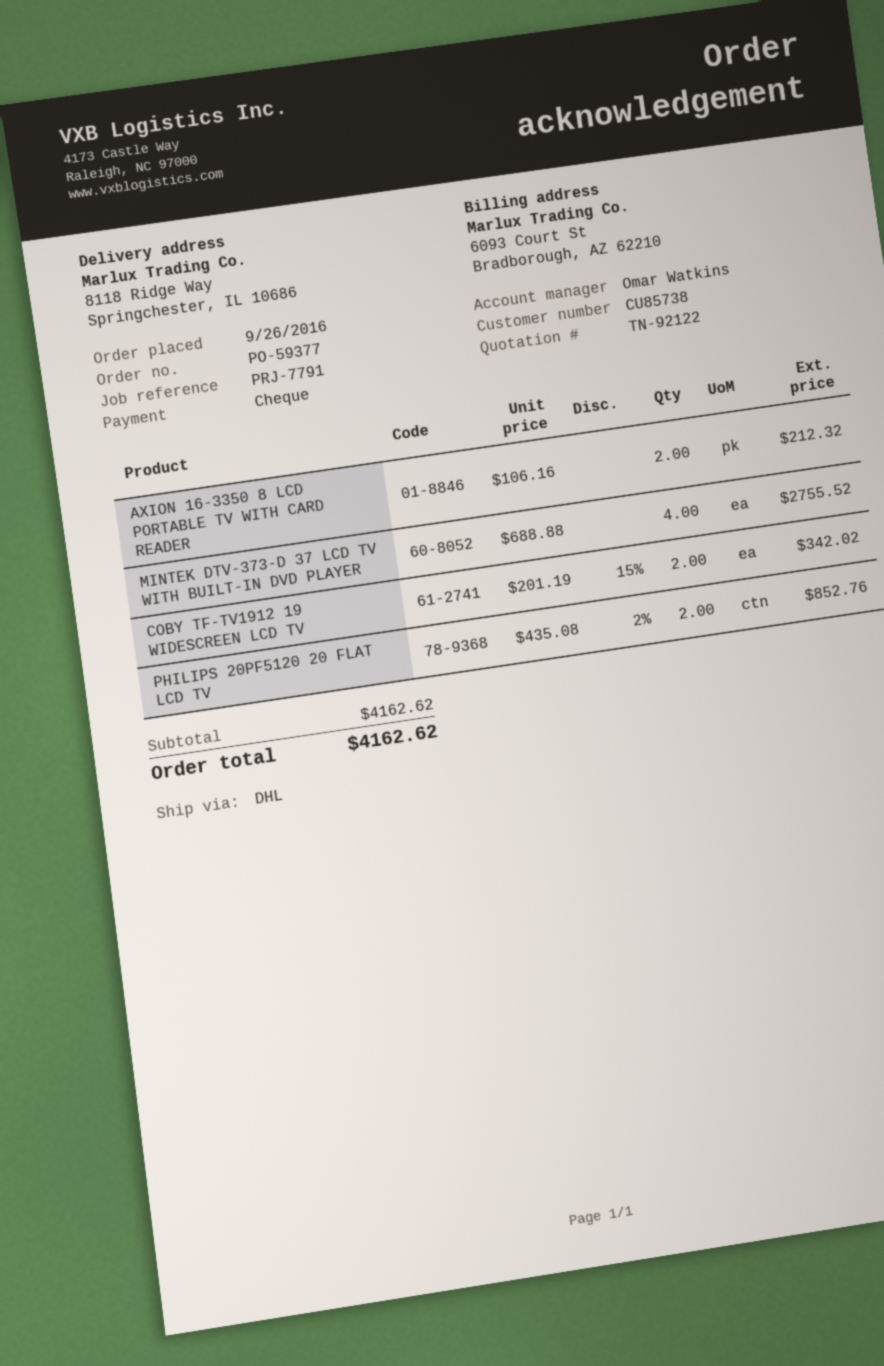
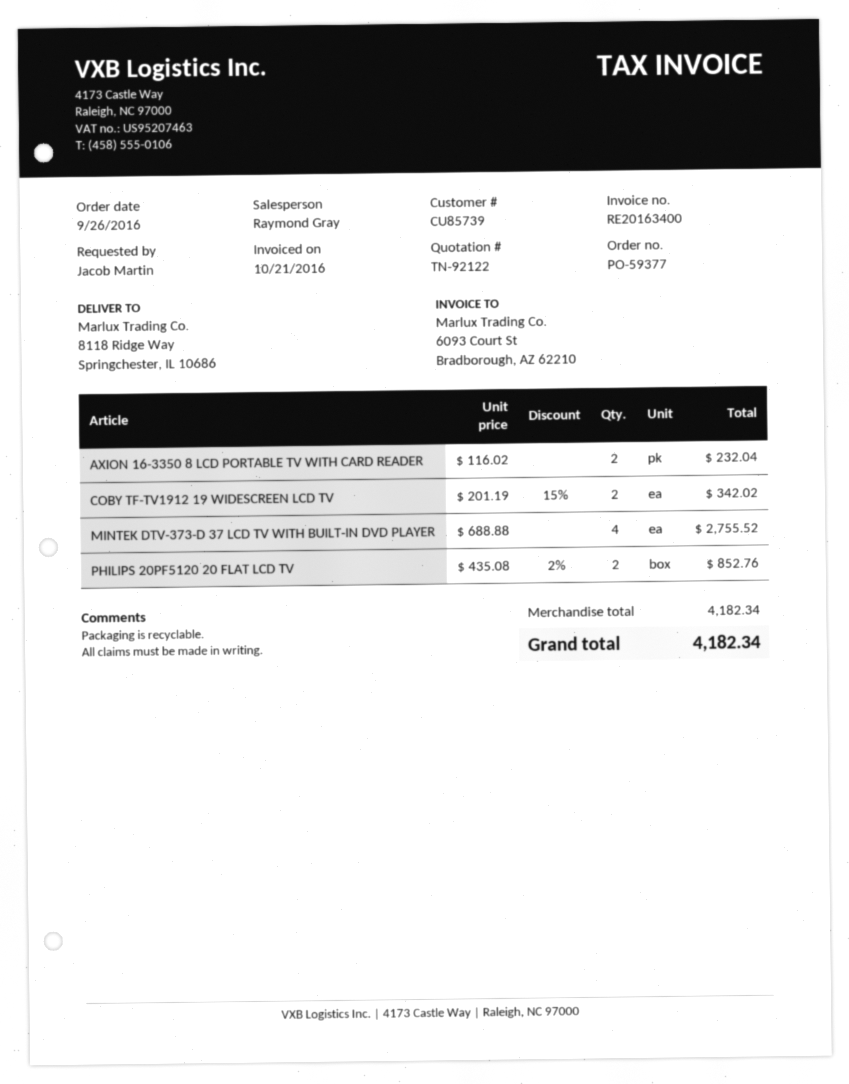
customer number: CU85738 -> CU85739
sales rep: Omar Watkins -> Raymond Gray
AXION 16-3350 8 LCD PORTABLE TV WITH CARD READER: 2 x 106.16 = 212.32 -> 2 x 116.02 = 232.04
subtotal: 4162.62 -> 4182.34
total: 4162.62 -> 4182.34

